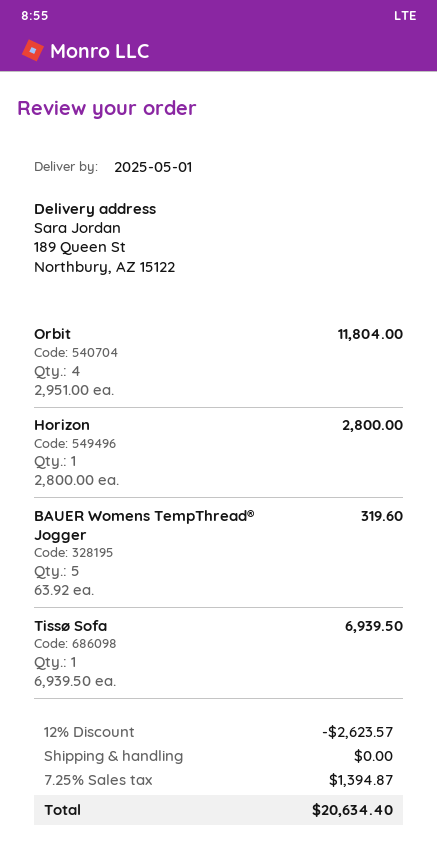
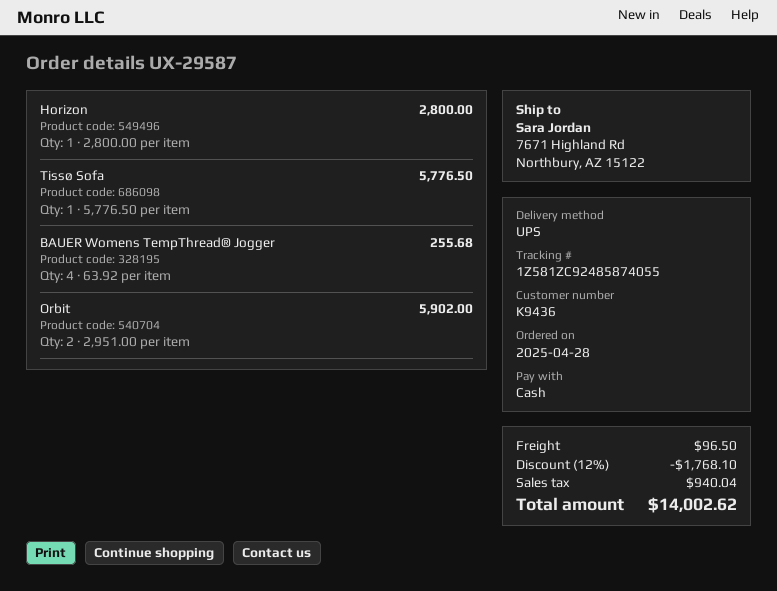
ship to: 189 Queen St, Northbury, AZ 15122 -> 7671 Highland Rd, Northbury, AZ 15122
Orbit: 4 x 2951.00 = 11804.00 -> 2 x 2951.00 = 5902.00
BAUER Womens TempThread® Jogger: 5 x 63.92 = 319.60 -> 4 x 63.92 = 255.68
Tissø Sofa: 1 x 6939.50 = 6939.50 -> 1 x 5776.50 = 5776.50
discount: 12% = 2623.57 -> 12% = 1768.10
shipping: 0.00 -> 96.50
tax: 1394.87 -> 940.04
total: 20634.40 -> 14002.62

